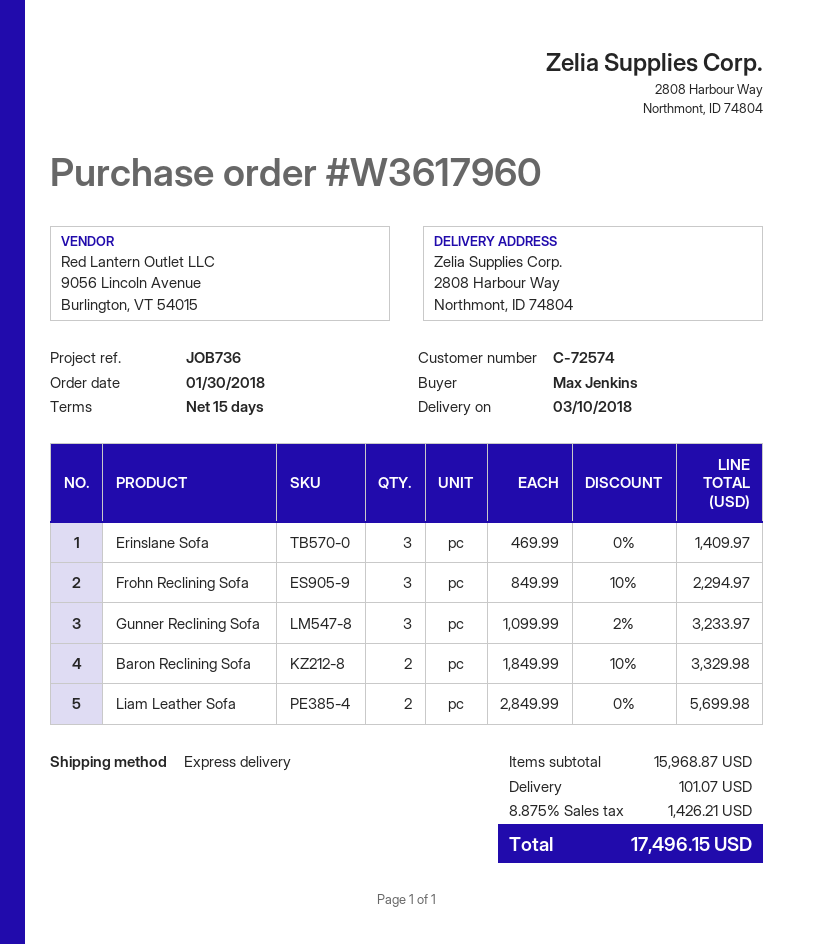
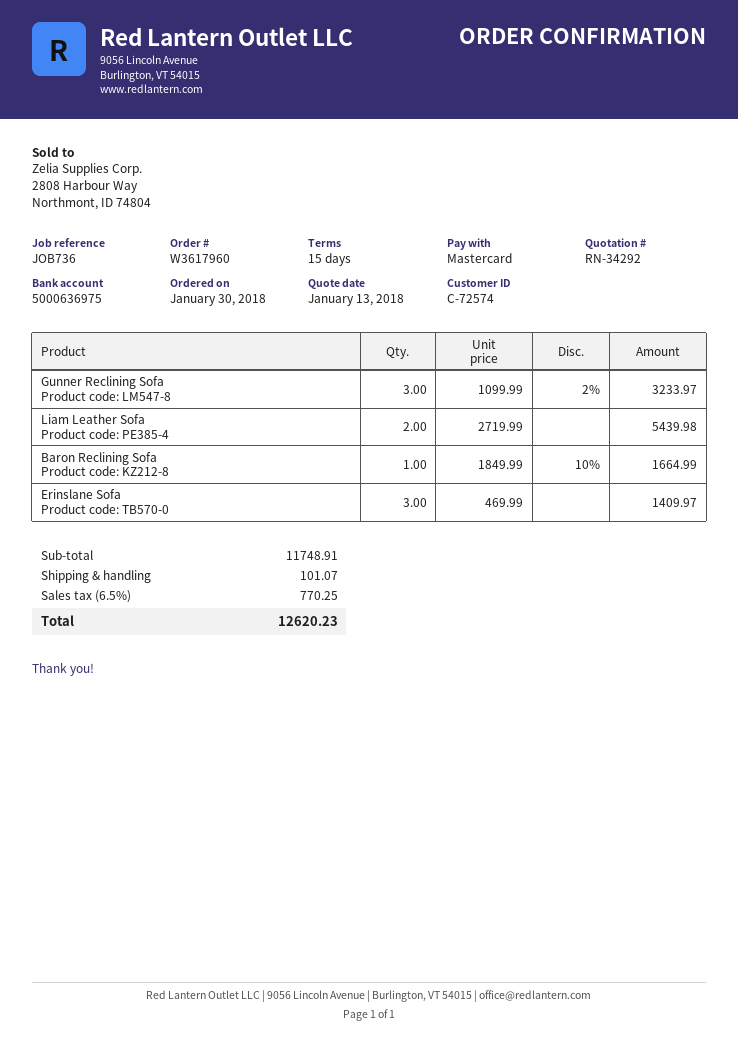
Frohn Reclining Sofa: 3 x 849.99 - 10% = 2294.97 -> none
Baron Reclining Sofa: 2 x 1849.99 - 10% = 3329.98 -> 1 x 1849.99 - 10% = 1664.99
Liam Leather Sofa: 2 x 2849.99 = 5699.98 -> 2 x 2719.99 = 5439.98
subtotal: 15968.87 -> 11748.91
tax: 8.875% = 1426.21 -> 6.5% = 770.25
total: 17496.15 -> 12620.23

